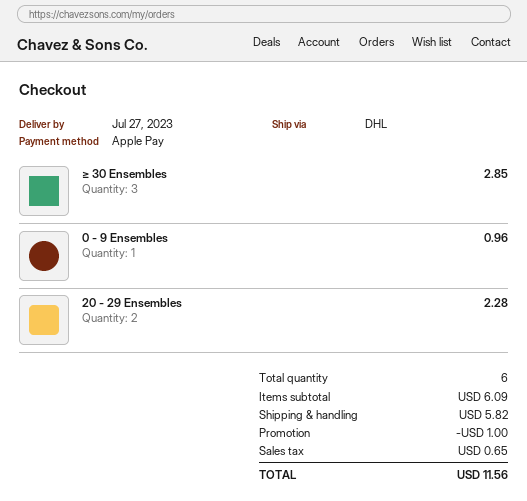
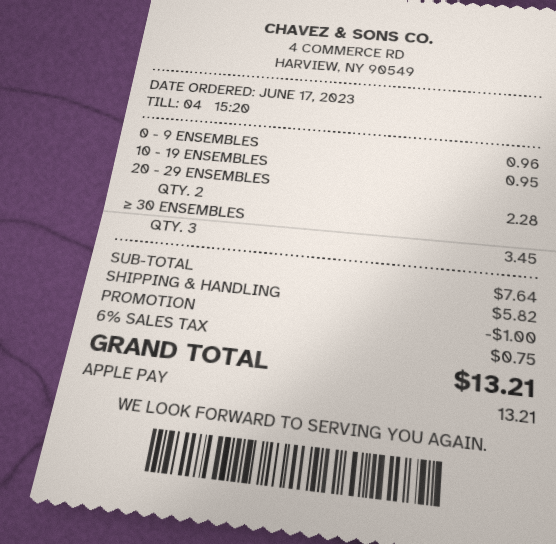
≥ 30 Ensembles: 3 for 2.85 -> 3 for 3.45
10 - 19 ENSEMBLES: none -> 1 for 0.95
subtotal: 6.09 -> 7.64
tax: 0.65 -> 0.75
total: 11.56 -> 13.21

